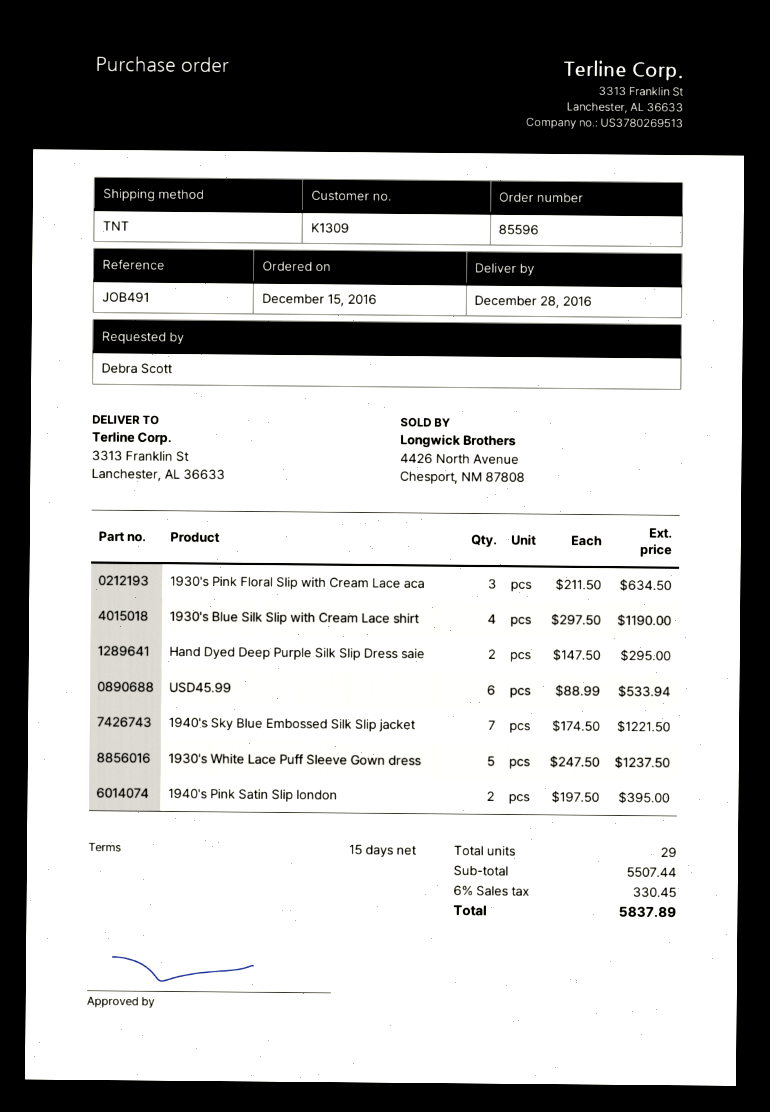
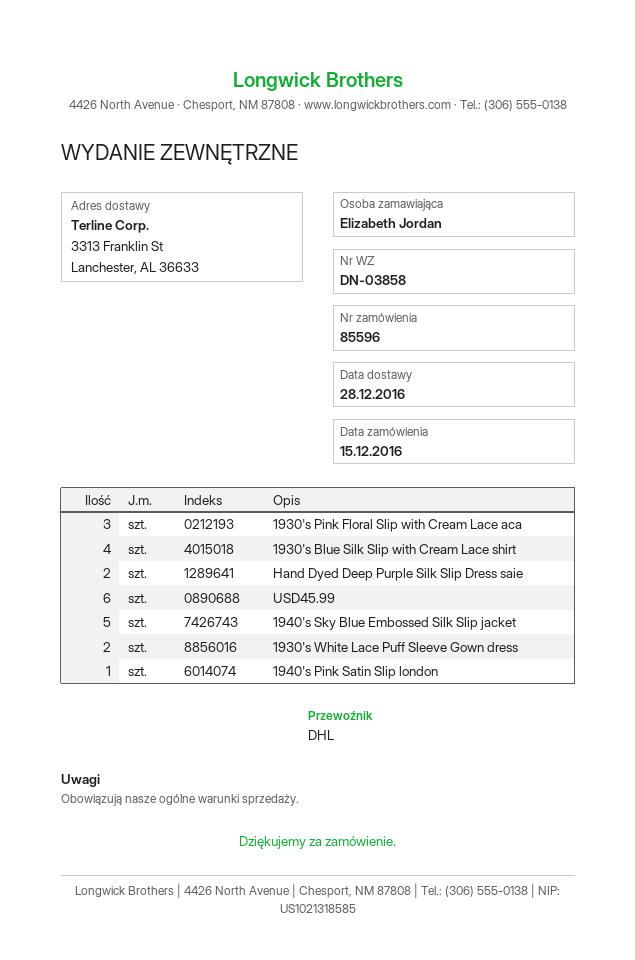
ordered by: Debra Scott -> Elizabeth Jordan
shipping method: TNT -> DHL
1940's Sky Blue Embossed Silk Slip jacket: 7 -> 5
1930's White Lace Puff Sleeve Gown dress: 5 -> 2
1940's Pink Satin Slip london: 2 -> 1

